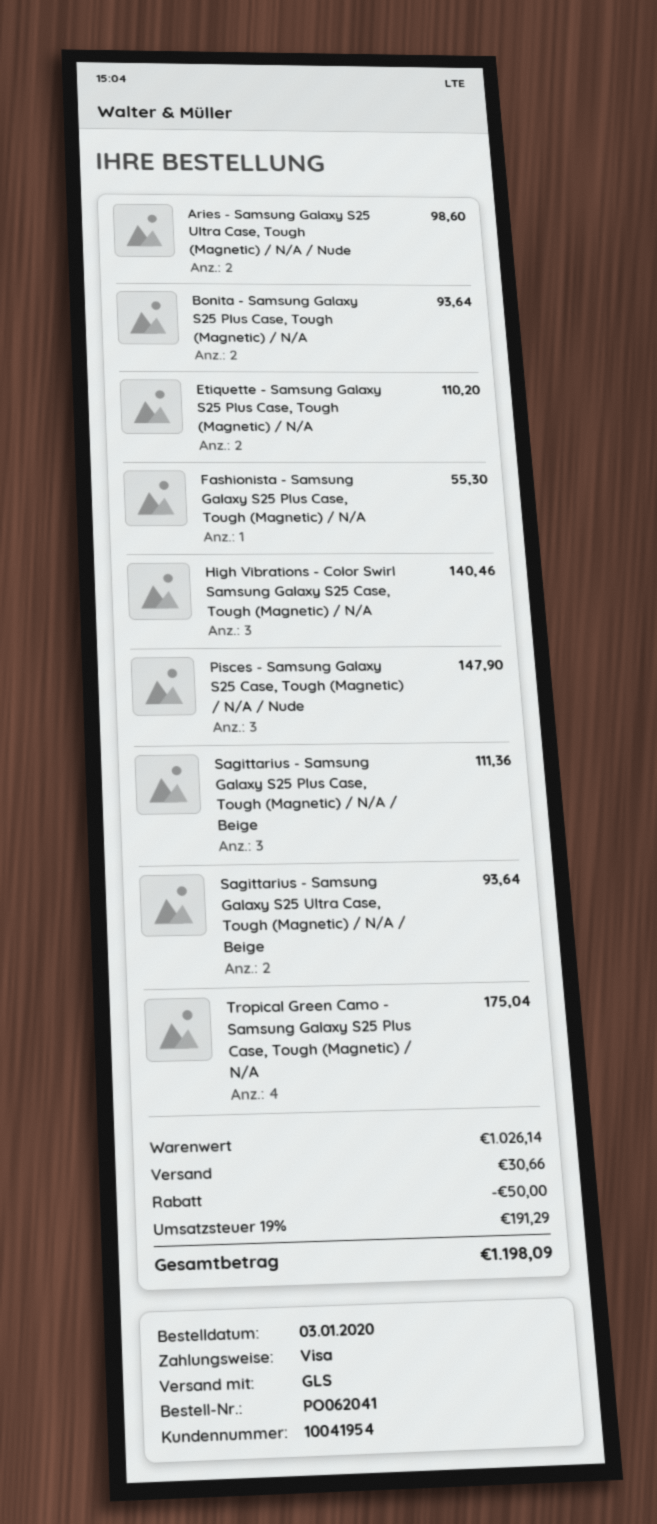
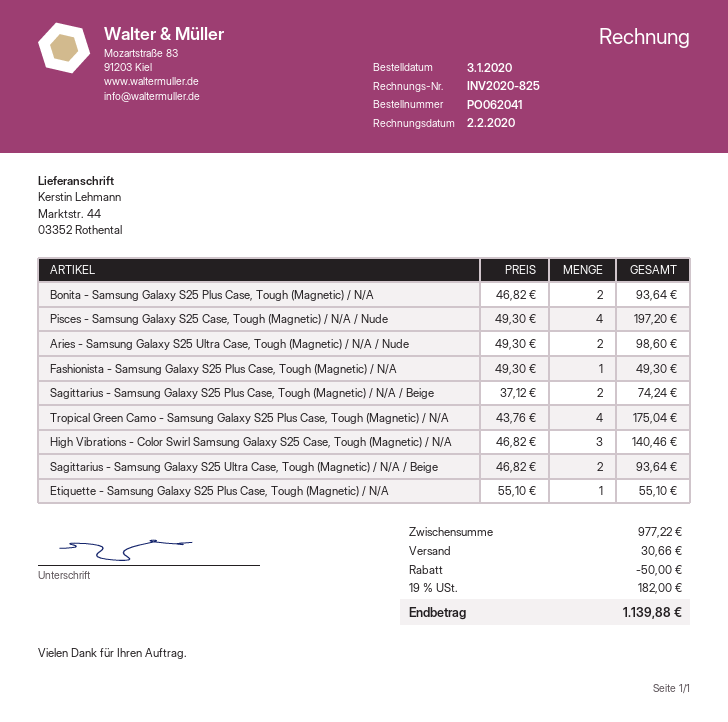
Etiquette - Samsung Galaxy S25 Plus Case, Tough (Magnetic) / N/A: 2 for 110.20 -> 1 for 55.10
Fashionista - Samsung Galaxy S25 Plus Case, Tough (Magnetic) / N/A: 1 for 55.30 -> 1 for 49.30
Pisces - Samsung Galaxy S25 Case, Tough (Magnetic) / N/A / Nude: 3 for 147.90 -> 4 for 197.20
Sagittarius - Samsung Galaxy S25 Plus Case, Tough (Magnetic) / N/A / Beige: 3 for 111.36 -> 2 for 74.24
subtotal: 1026.14 -> 977.22
tax: 19% = 191.29 -> 19% = 182.00
total: 1198.09 -> 1139.88

